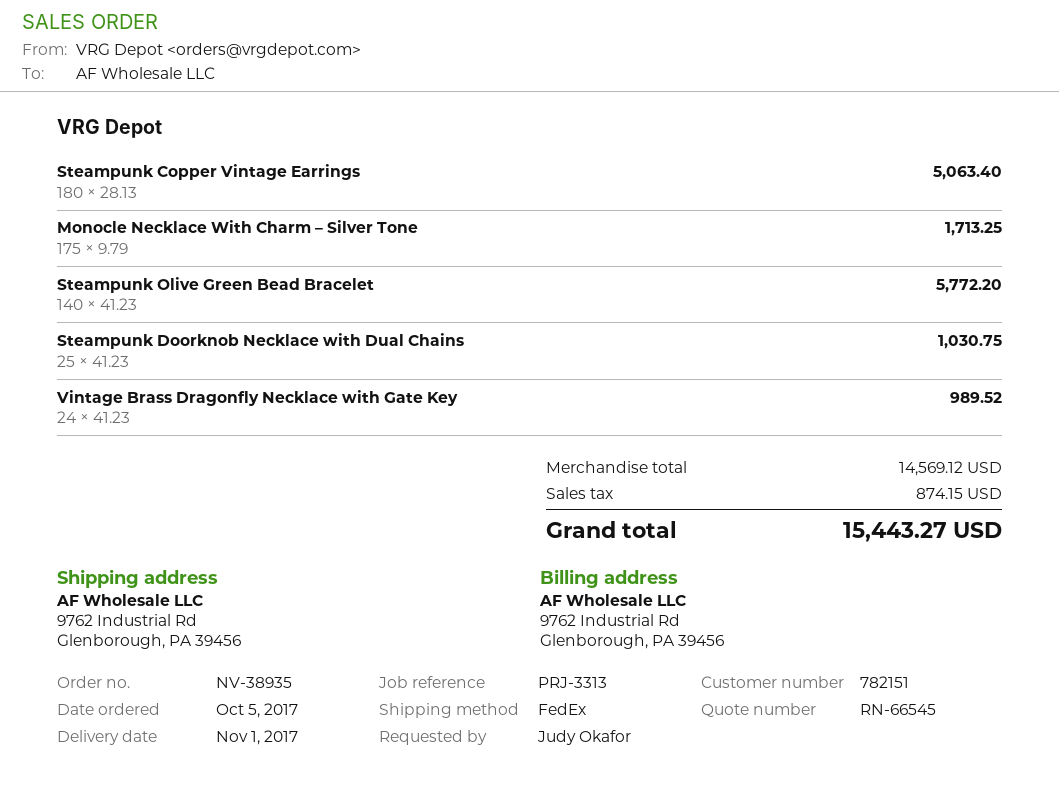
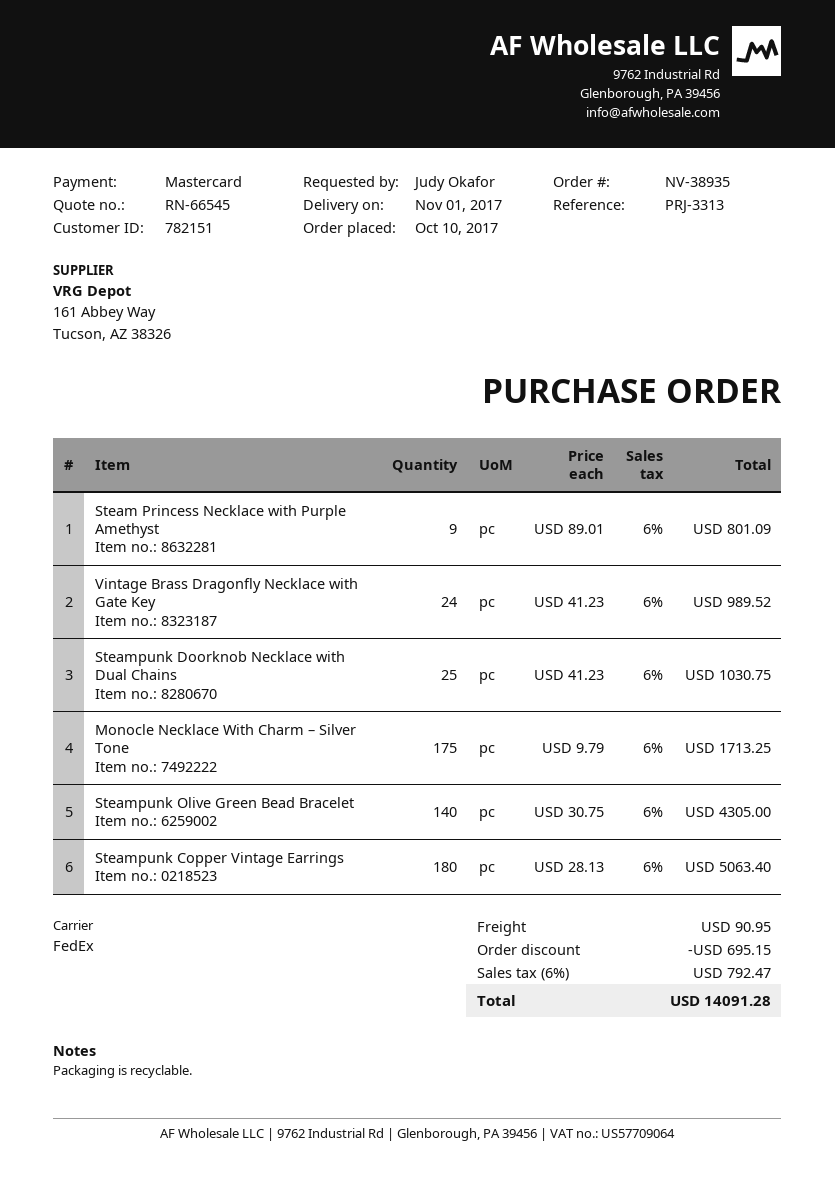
order date: 2017-10-05 -> 2017-10-10
Steampunk Olive Green Bead Bracelet: 140 x 41.23 = 5772.20 -> 140 x 30.75 = 4305.00
Steam Princess Necklace with Purple Amethyst: none -> 9 x 89.01 = 801.09
discount: none -> 695.15
shipping: none -> 90.95
tax: 874.15 -> 792.47
total: 15443.27 -> 14091.28

